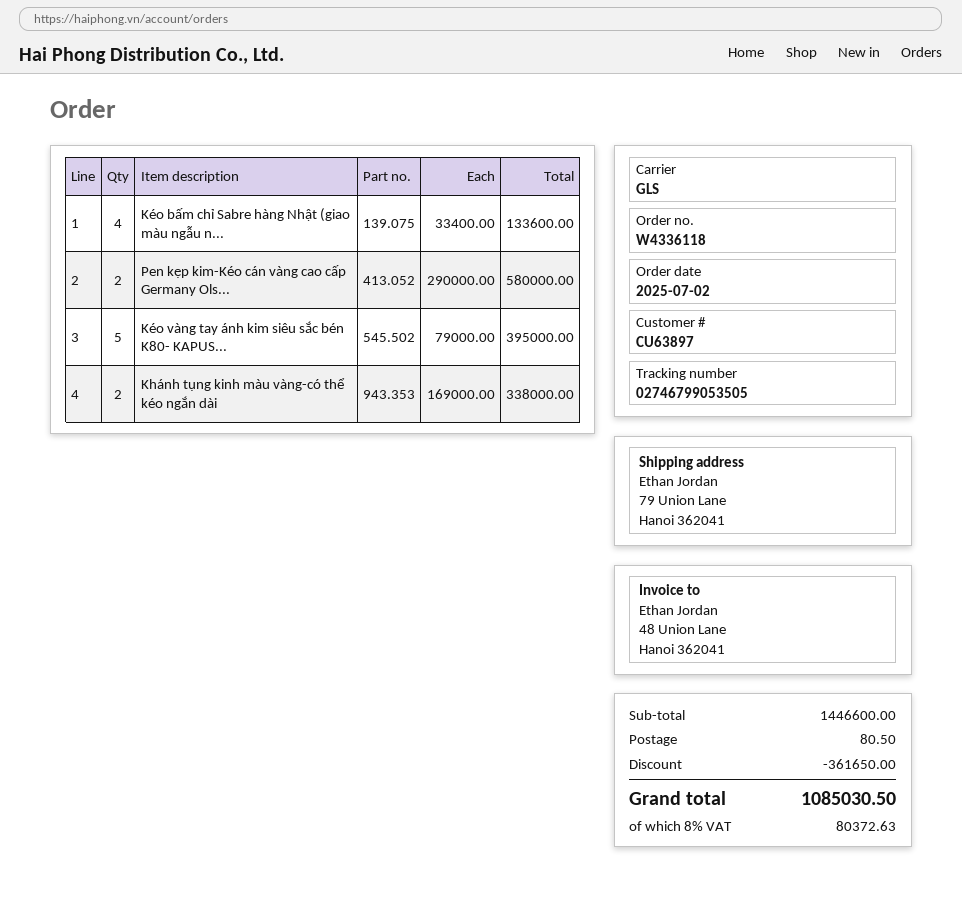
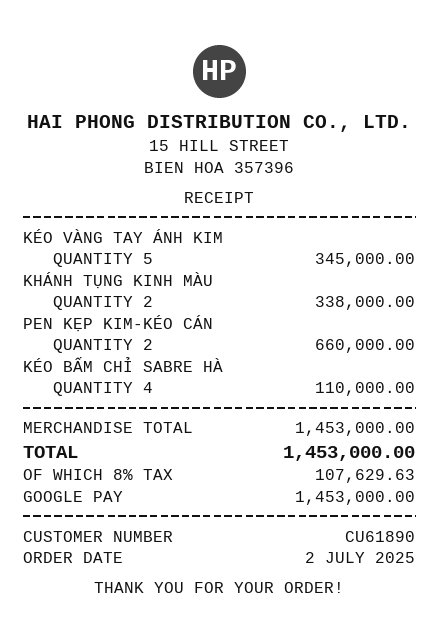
customer number: CU63897 -> CU61890
Kéo bấm chỉ Sabre hàng Nhật (giao màu ngẫu n...: 4 for 133600.00 -> 4 for 110000.00
Pen kẹp kim-Kéo cán vàng cao cấp Germany Ols...: 2 for 580000.00 -> 2 for 660000.00
Kéo vàng tay ánh kim siêu sắc bén K80- KAPUS...: 5 for 395000.00 -> 5 for 345000.00
subtotal: 1446600.00 -> 1453000.00
discount: 361650.00 -> none
shipping: 80.50 -> none
tax: 8% = 80372.63 -> 8% = 107629.63
total: 1085030.50 -> 1453000.00

